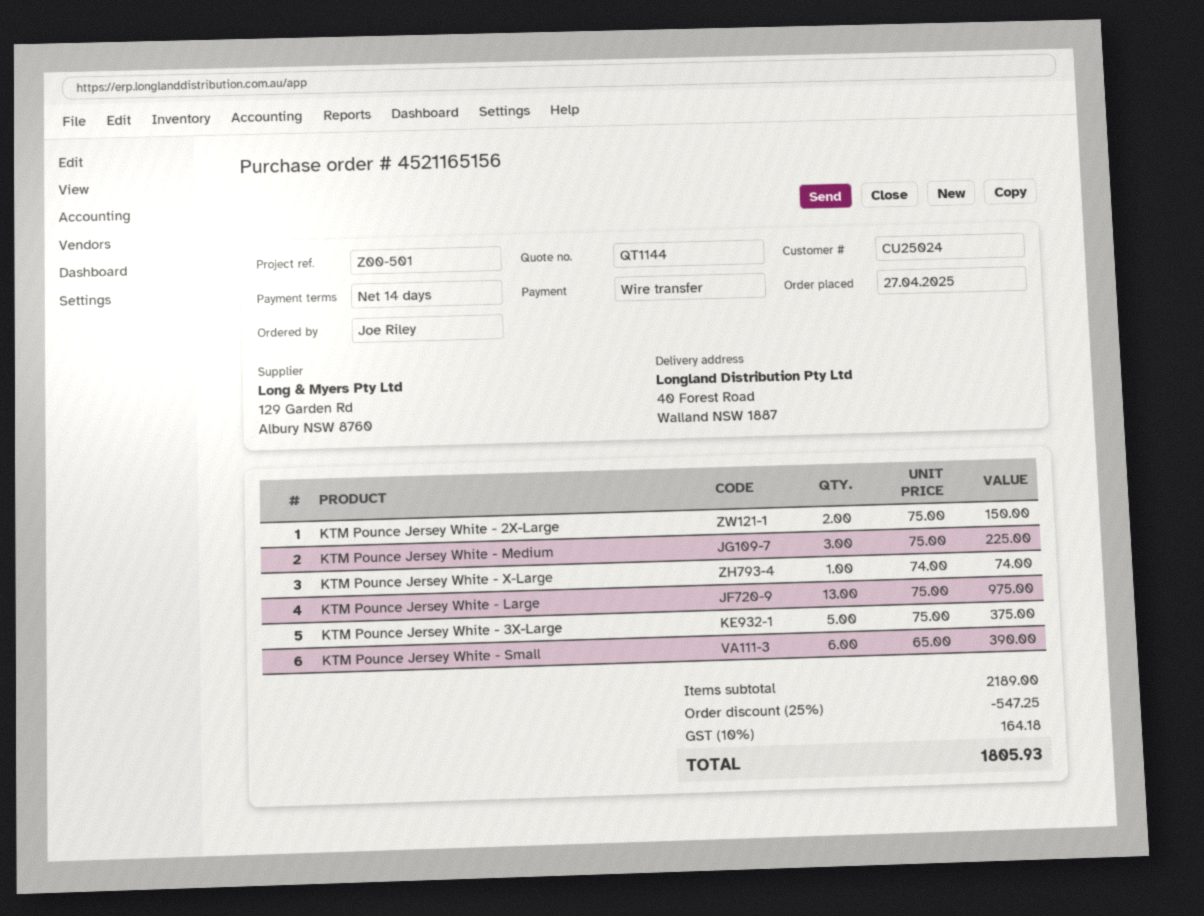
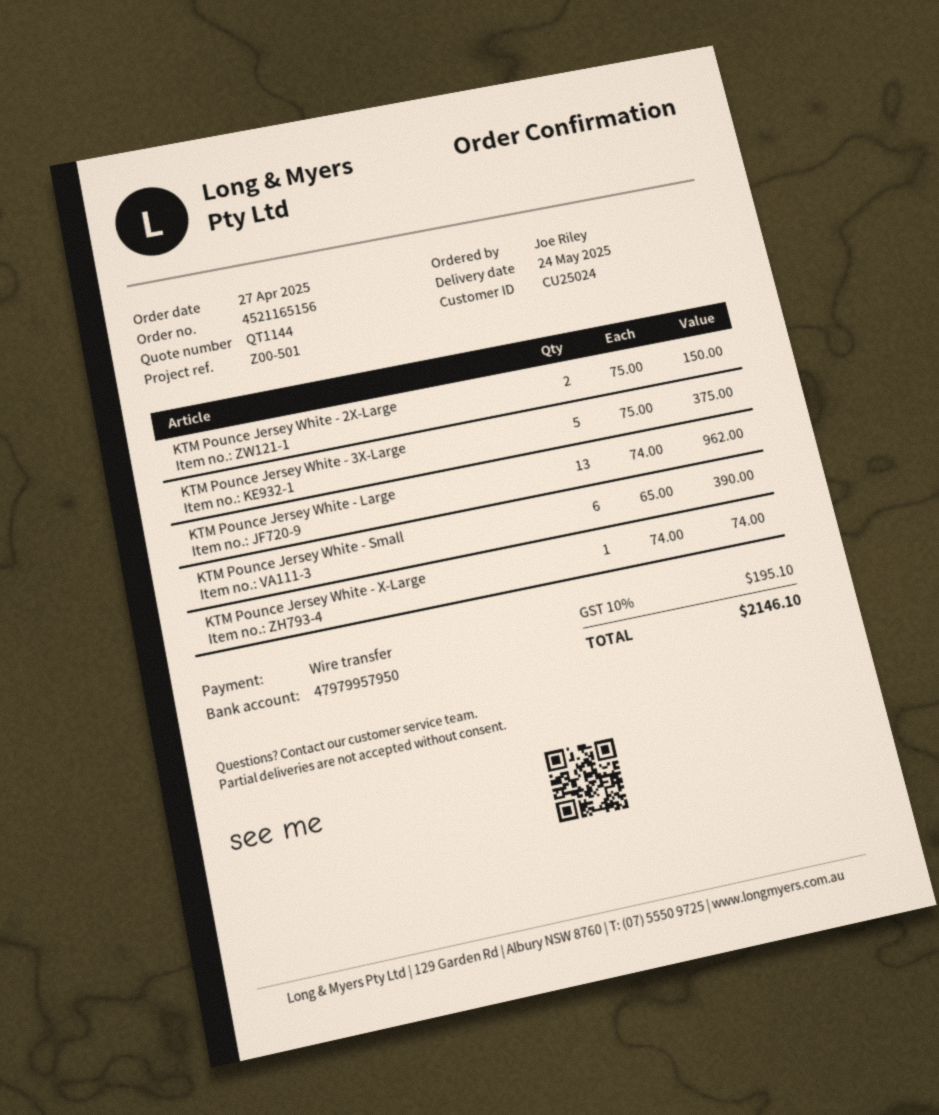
KTM Pounce Jersey White - Medium: 3 x 75.00 = 225.00 -> none
KTM Pounce Jersey White - Large: 13 x 75.00 = 975.00 -> 13 x 74.00 = 962.00
discount: 25% = 547.25 -> none
tax: 10% = 164.18 -> 10% = 195.10
total: 1805.93 -> 2146.10

